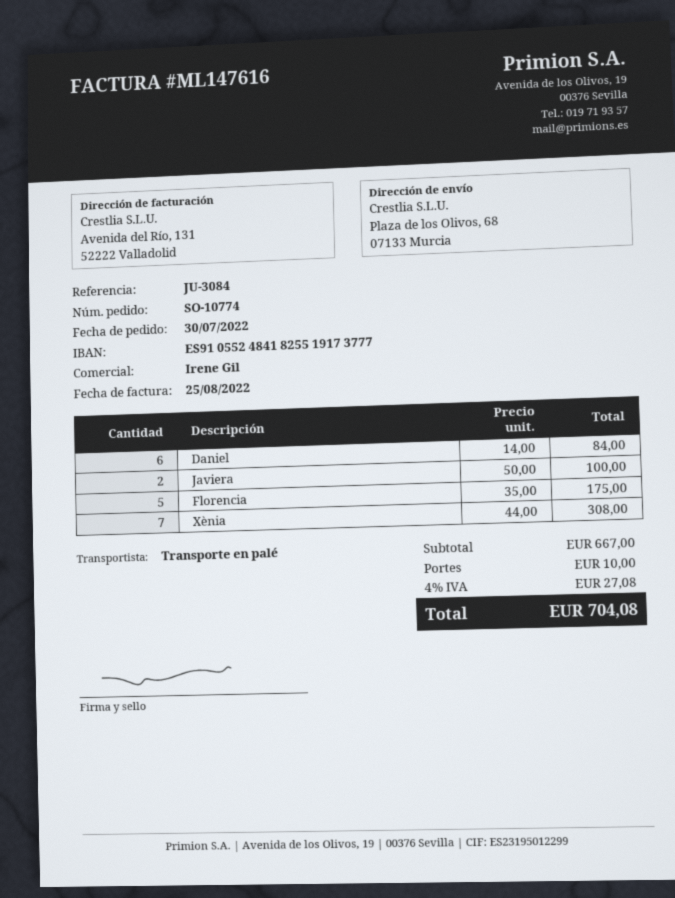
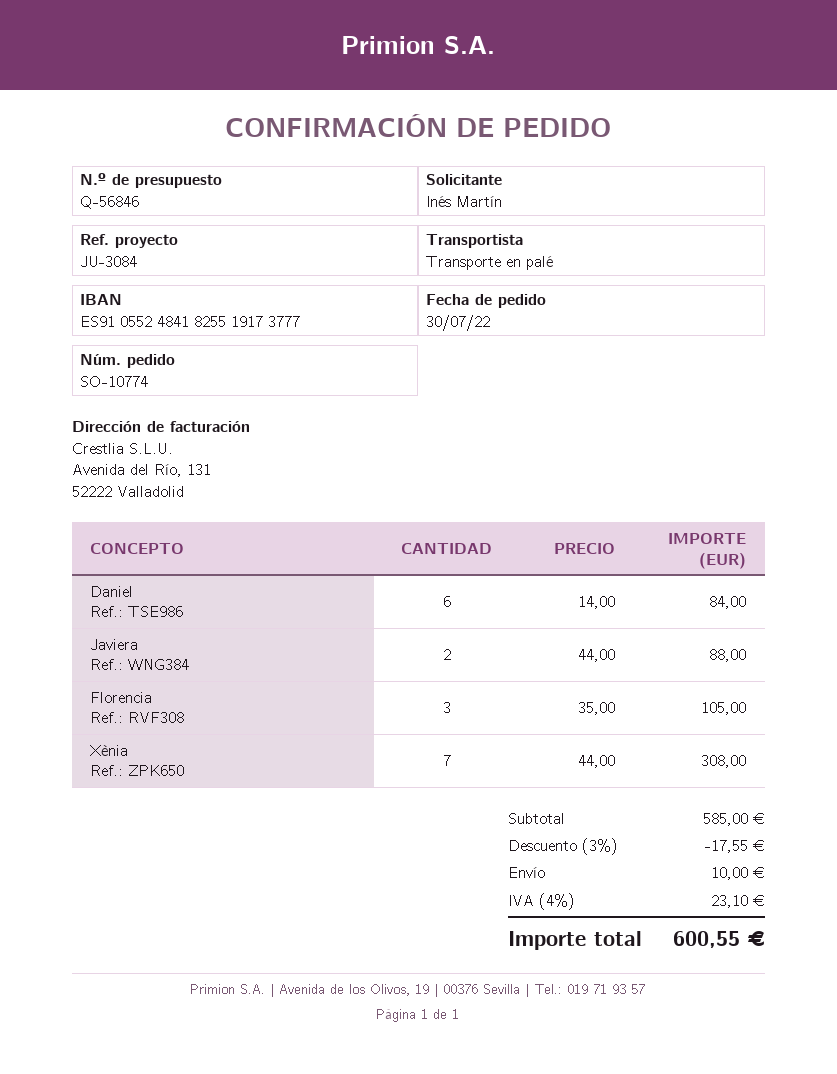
Javiera: 2 x 50.00 = 100.00 -> 2 x 44.00 = 88.00
Florencia: 5 x 35.00 = 175.00 -> 3 x 35.00 = 105.00
subtotal: 667.00 -> 585.00
discount: none -> 3% = 17.55
tax: 4% = 27.08 -> 4% = 23.10
total: 704.08 -> 600.55

